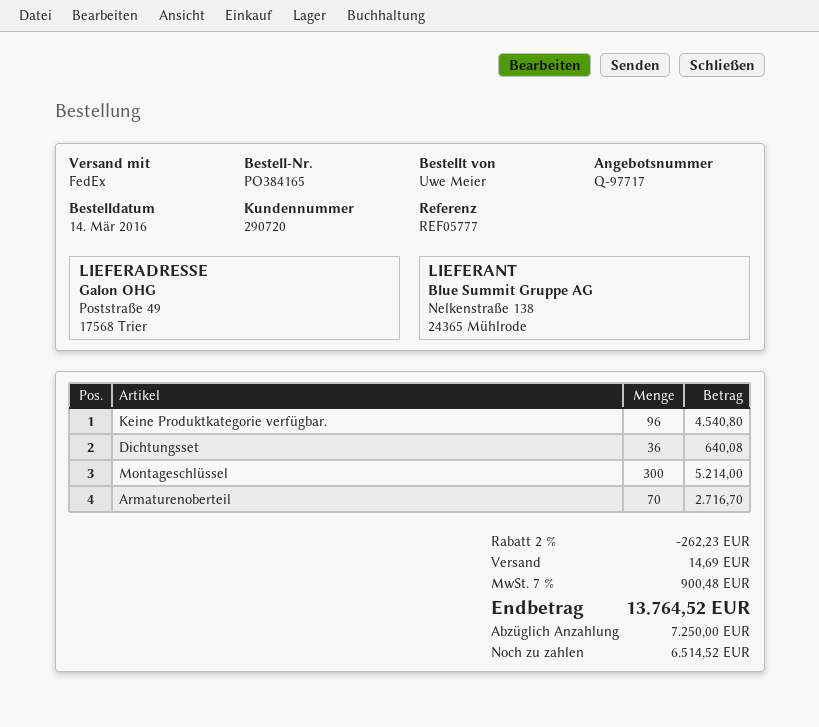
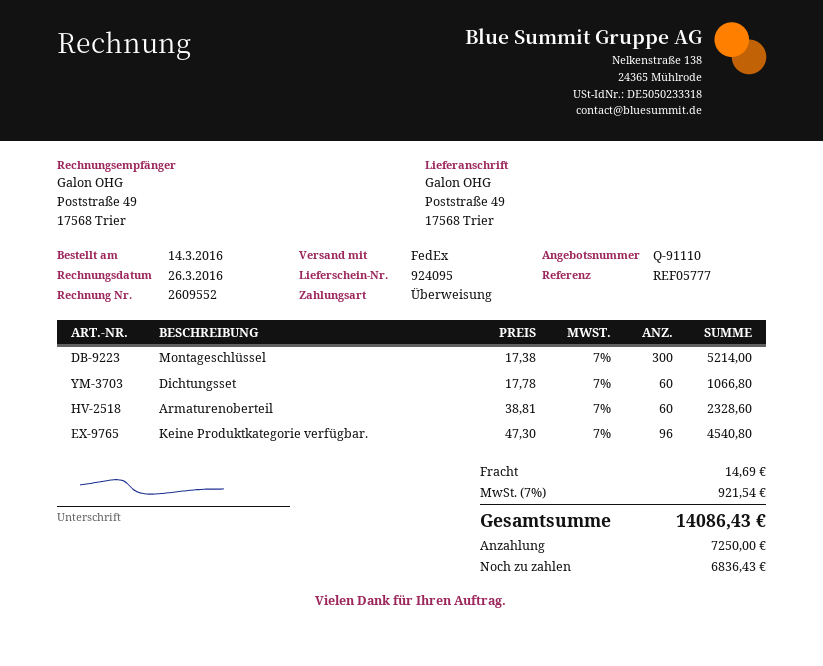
quote number: Q-97717 -> Q-91110
Dichtungsset: 36 for 640.08 -> 60 for 1066.80
Armaturenoberteil: 70 for 2716.70 -> 60 for 2328.60
discount: 2% = 262.23 -> none
tax: 7% = 900.48 -> 7% = 921.54
total: 13764.52 -> 14086.43
balance: 6514.52 -> 6836.43

